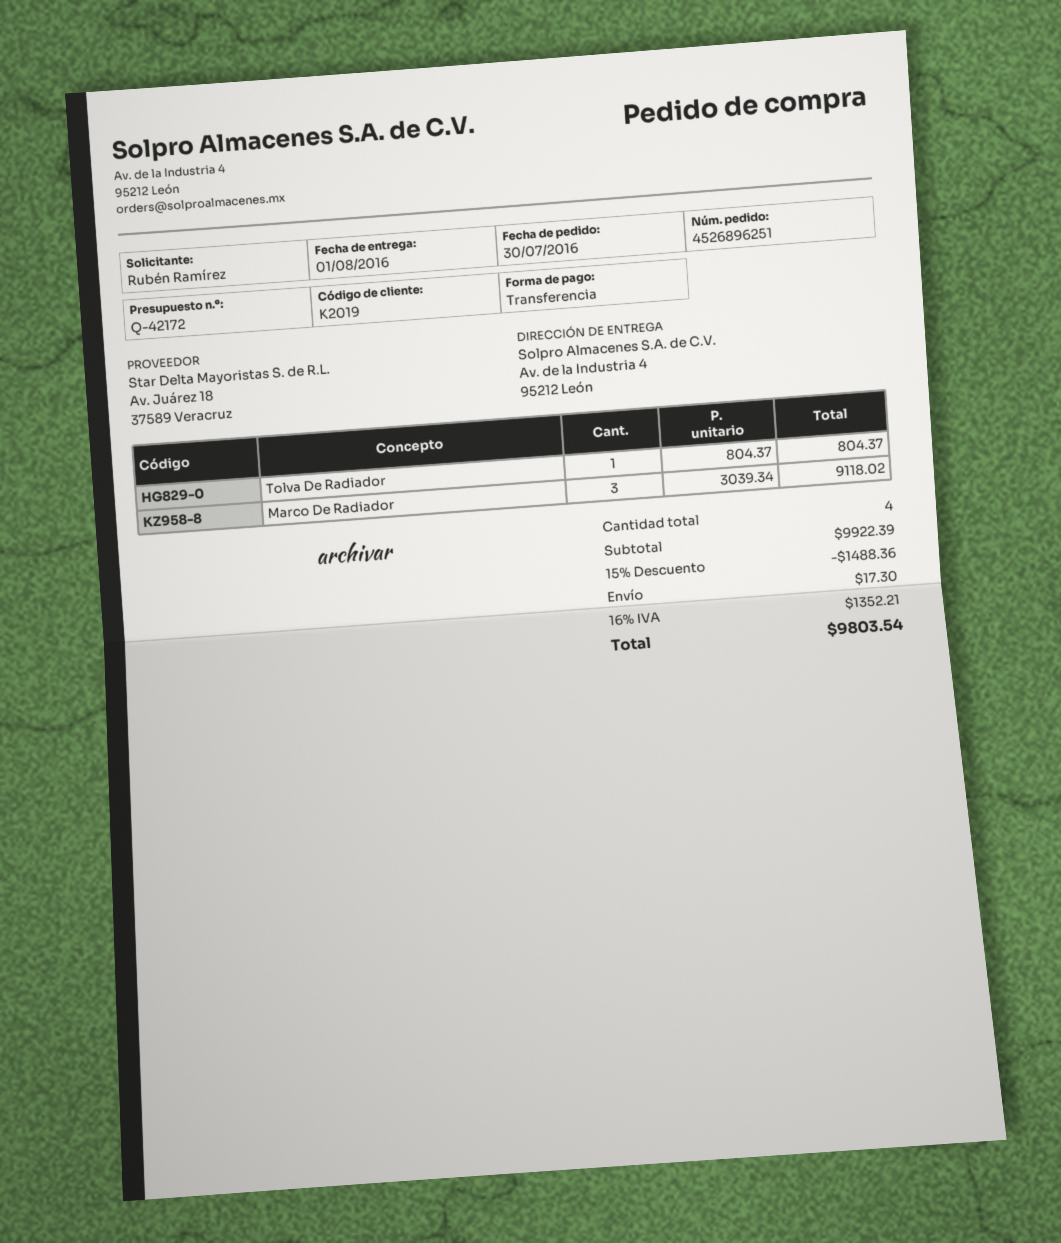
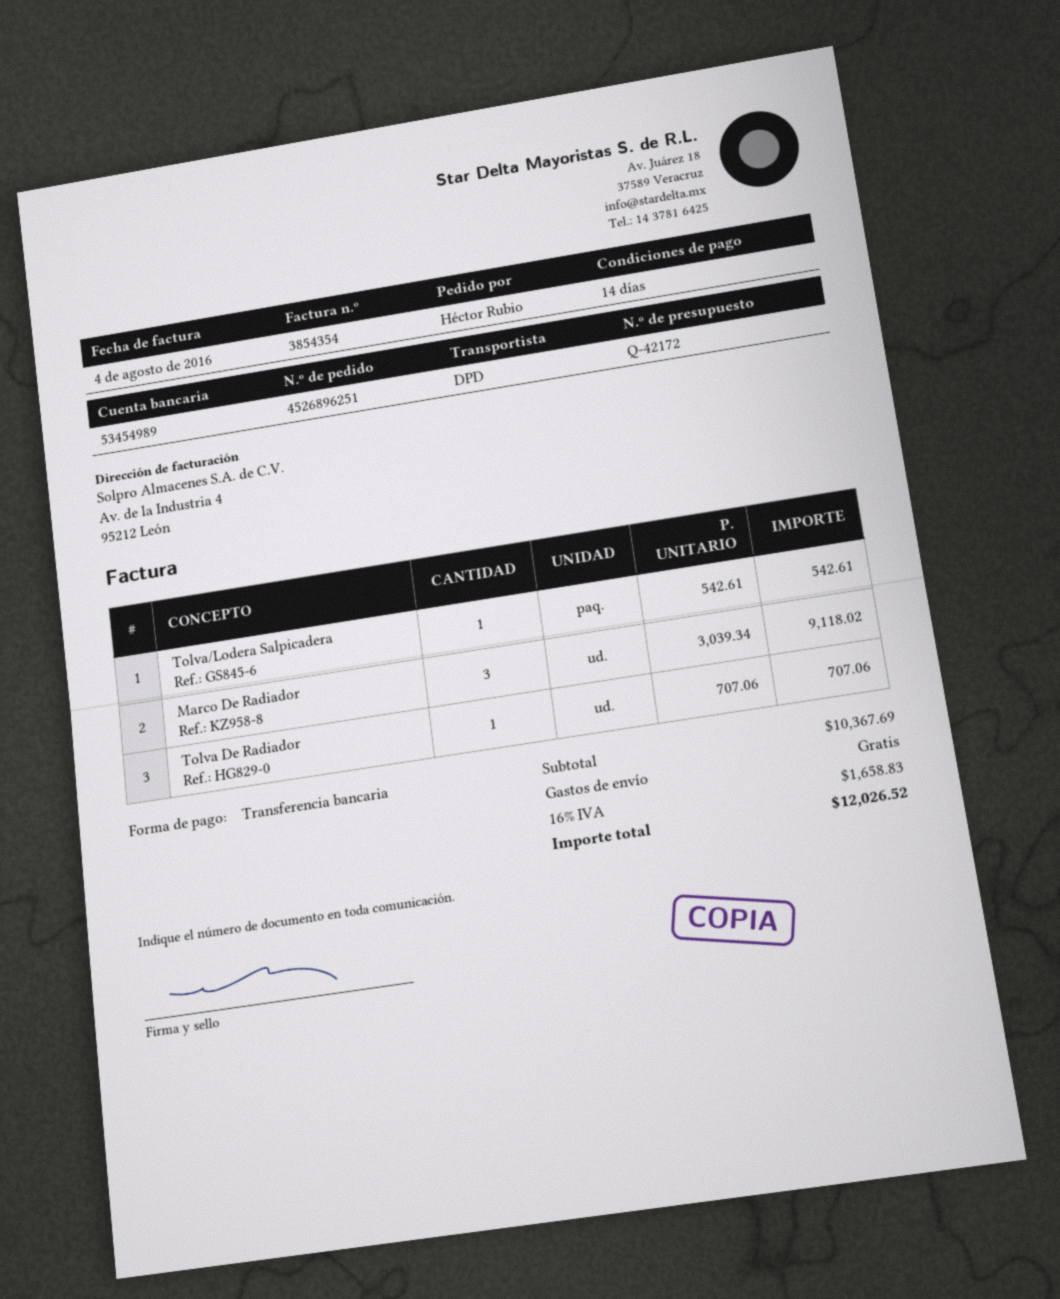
ordered by: Rubén Ramírez -> Héctor Rubio
Tolva De Radiador: 1 x 804.37 = 804.37 -> 1 x 707.06 = 707.06
Tolva/Lodera Salpicadera: none -> 1 x 542.61 = 542.61
subtotal: 9922.39 -> 10367.69
discount: 15% = 1488.36 -> none
shipping: 17.30 -> 0.00
tax: 16% = 1352.21 -> 16% = 1658.83
total: 9803.54 -> 12026.52

